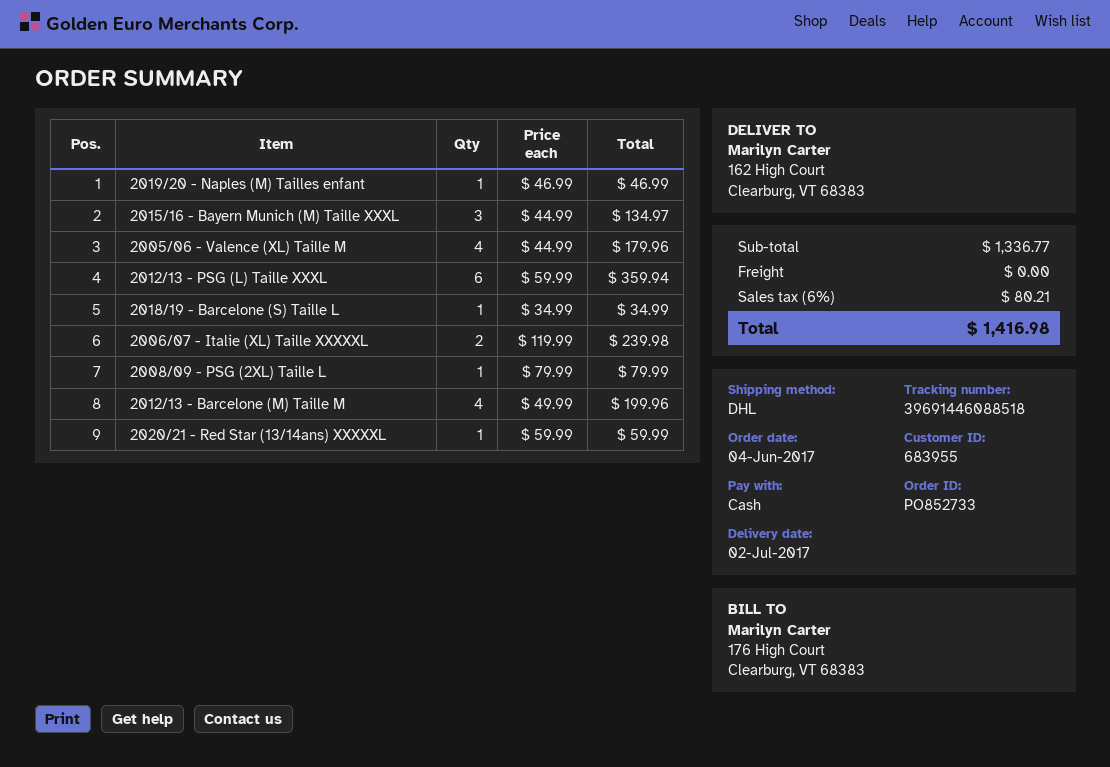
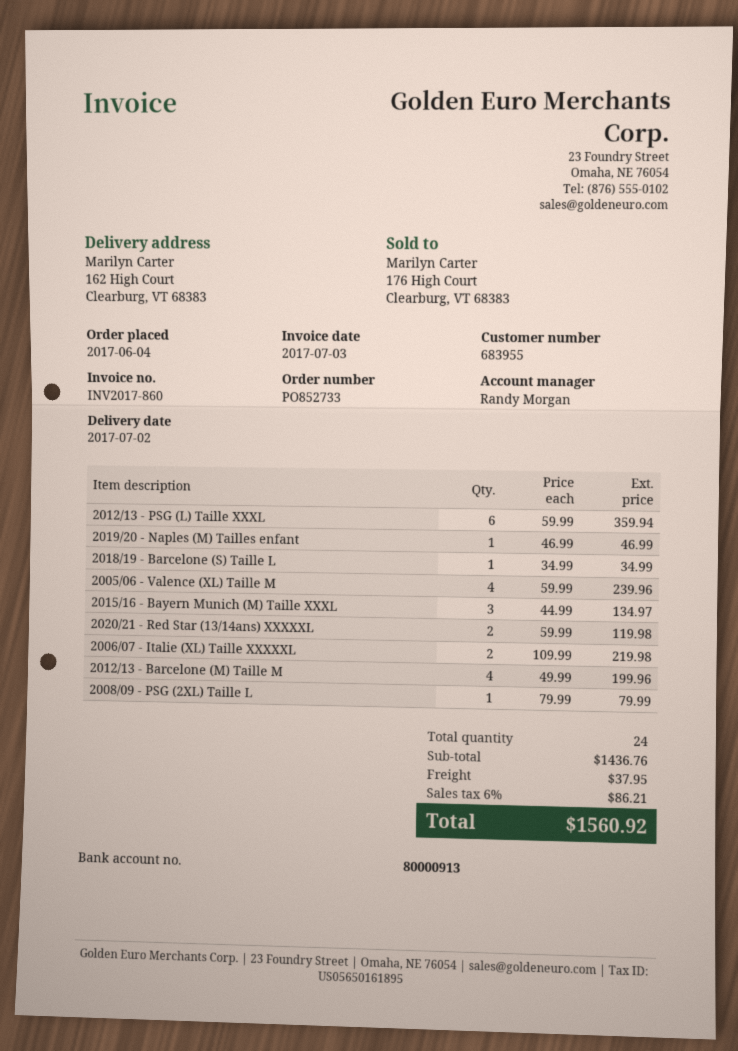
2005/06 - Valence (XL) Taille M: 4 x 44.99 = 179.96 -> 4 x 59.99 = 239.96
2006/07 - Italie (XL) Taille XXXXXL: 2 x 119.99 = 239.98 -> 2 x 109.99 = 219.98
2020/21 - Red Star (13/14ans) XXXXXL: 1 x 59.99 = 59.99 -> 2 x 59.99 = 119.98
subtotal: 1336.77 -> 1436.76
shipping: 0.00 -> 37.95
tax: 6% = 80.21 -> 6% = 86.21
total: 1416.98 -> 1560.92

